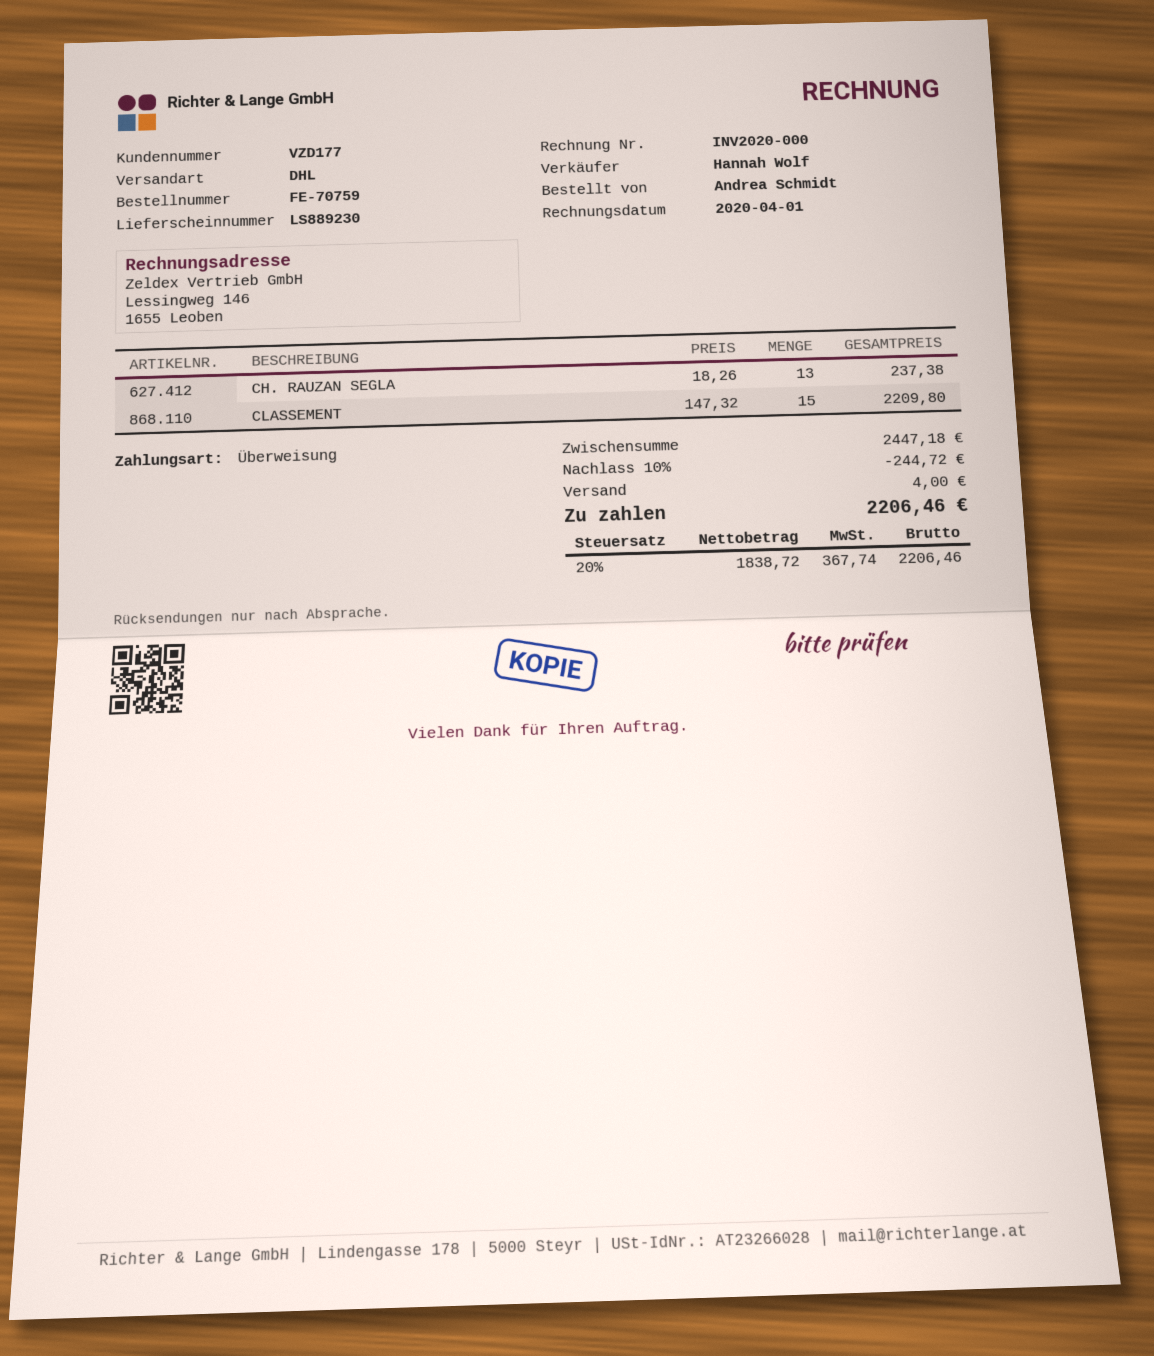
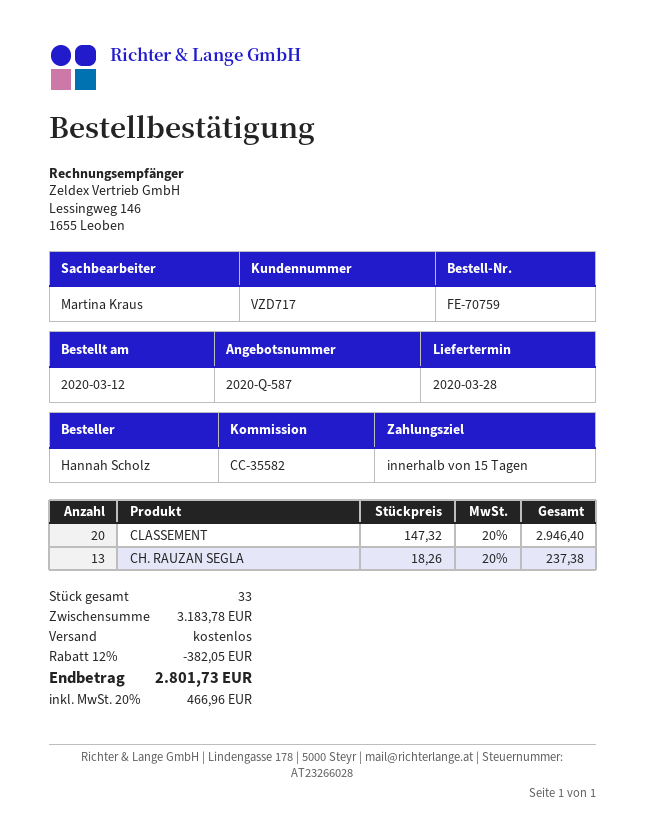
customer number: VZD177 -> VZD717
ordered by: Andrea Schmidt -> Hannah Scholz
sales rep: Hannah Wolf -> Martina Kraus
CLASSEMENT: 15 x 147.32 = 2209.80 -> 20 x 147.32 = 2946.40
subtotal: 2447.18 -> 3183.78
discount: 10% = 244.72 -> 12% = 382.05
shipping: 4.00 -> 0.00
tax: 20% = 367.74 -> 20% = 466.96
total: 2206.46 -> 2801.73

